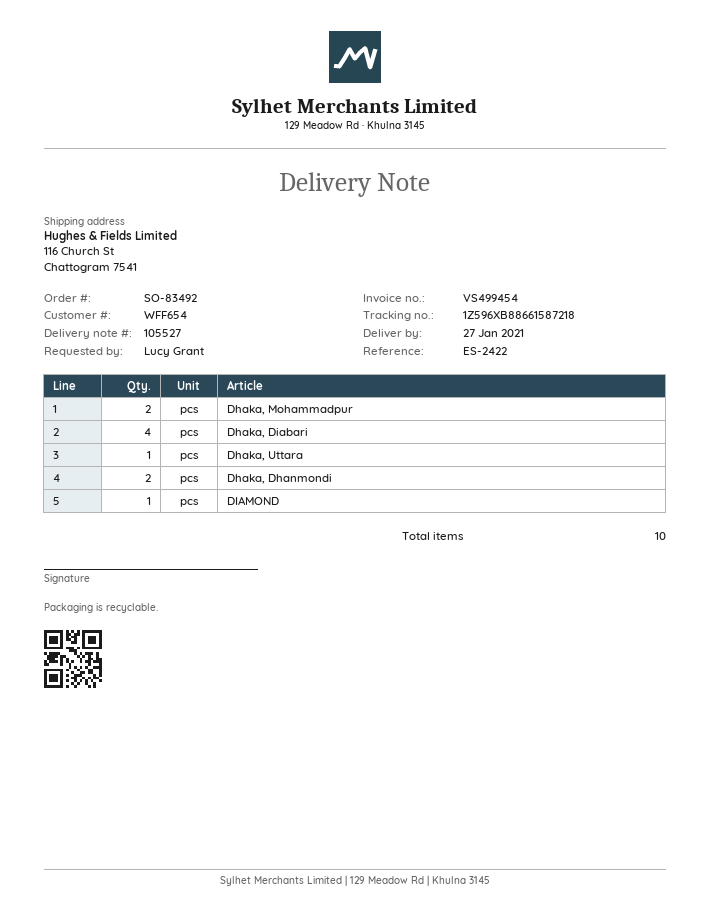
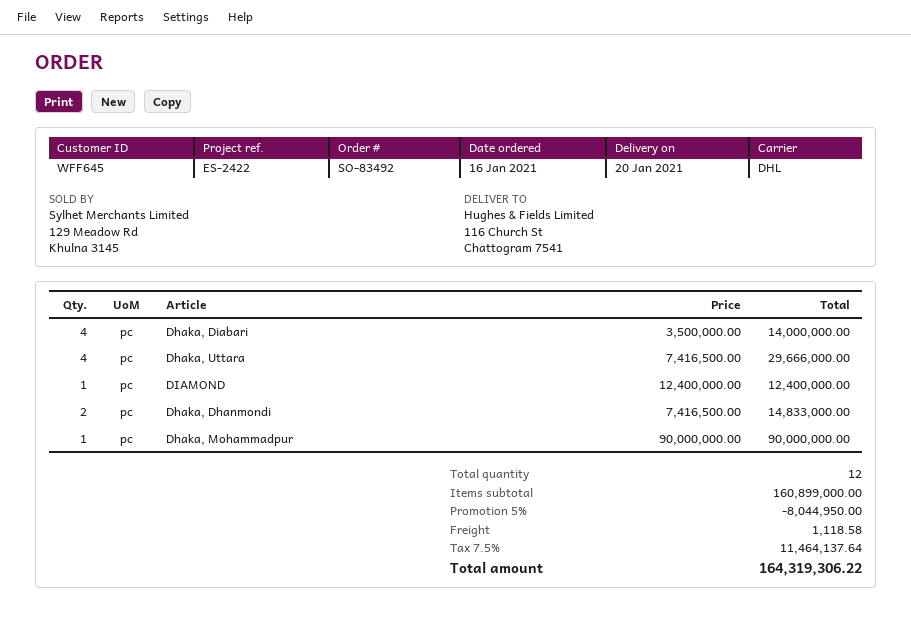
delivery date: 2021-01-27 -> 2021-01-20
customer number: WFF654 -> WFF645
Dhaka, Mohammadpur: 2 -> 1
Dhaka, Uttara: 1 -> 4
total quantity: 10 -> 12

